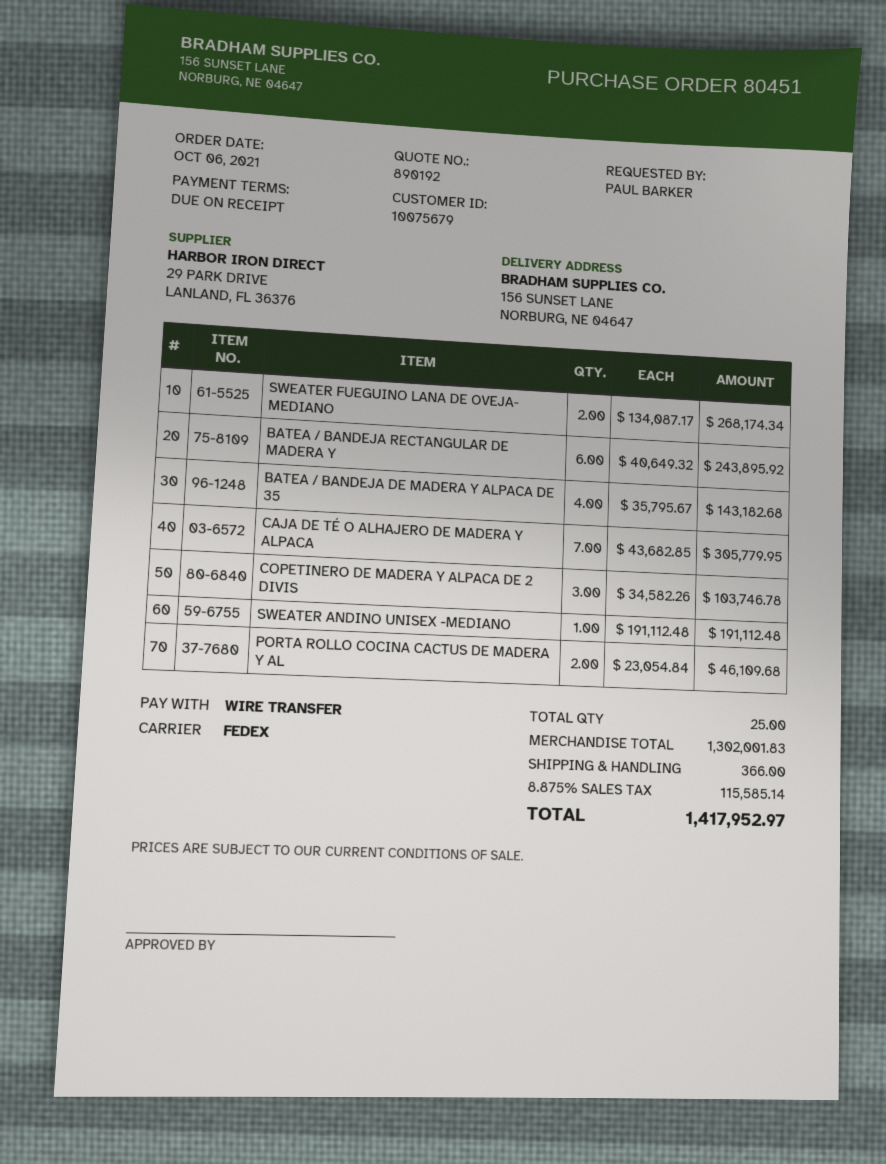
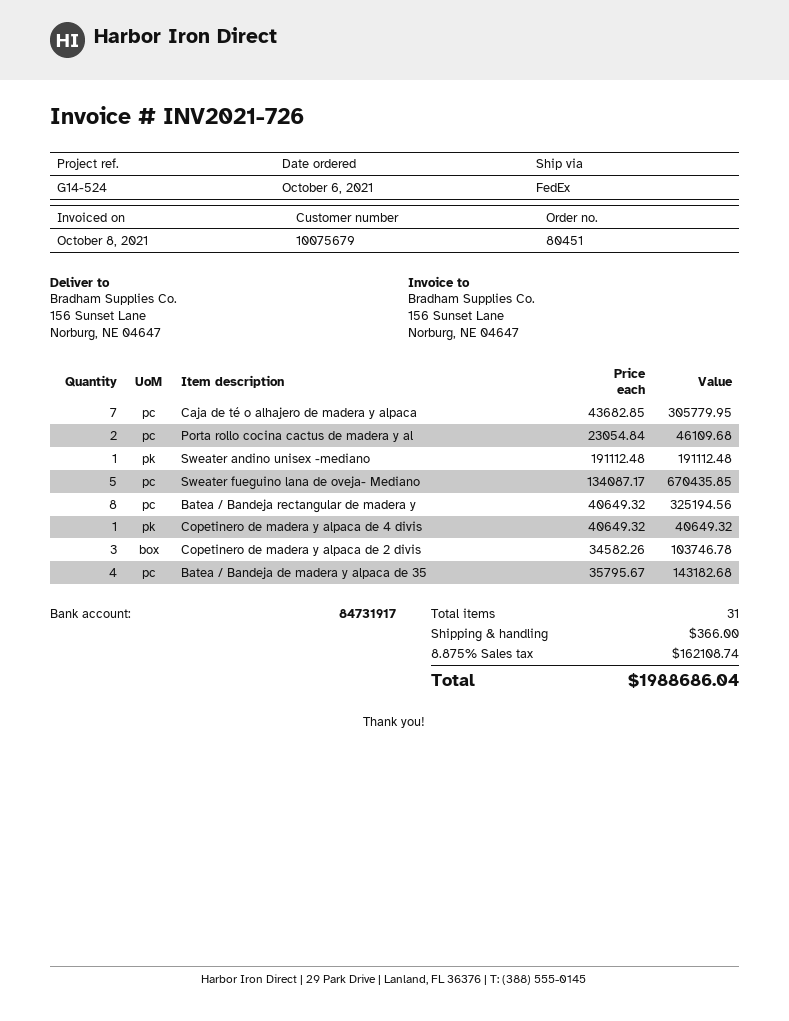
SWEATER FUEGUINO LANA DE OVEJA- MEDIANO: 2 x 134087.17 = 268174.34 -> 5 x 134087.17 = 670435.85
BATEA / BANDEJA RECTANGULAR DE MADERA Y: 6 x 40649.32 = 243895.92 -> 8 x 40649.32 = 325194.56
Copetinero de madera y alpaca de 4 divis: none -> 1 x 40649.32 = 40649.32
total quantity: 25 -> 31
tax: 8.875% = 115585.14 -> 8.875% = 162108.74
total: 1417952.97 -> 1988686.04

